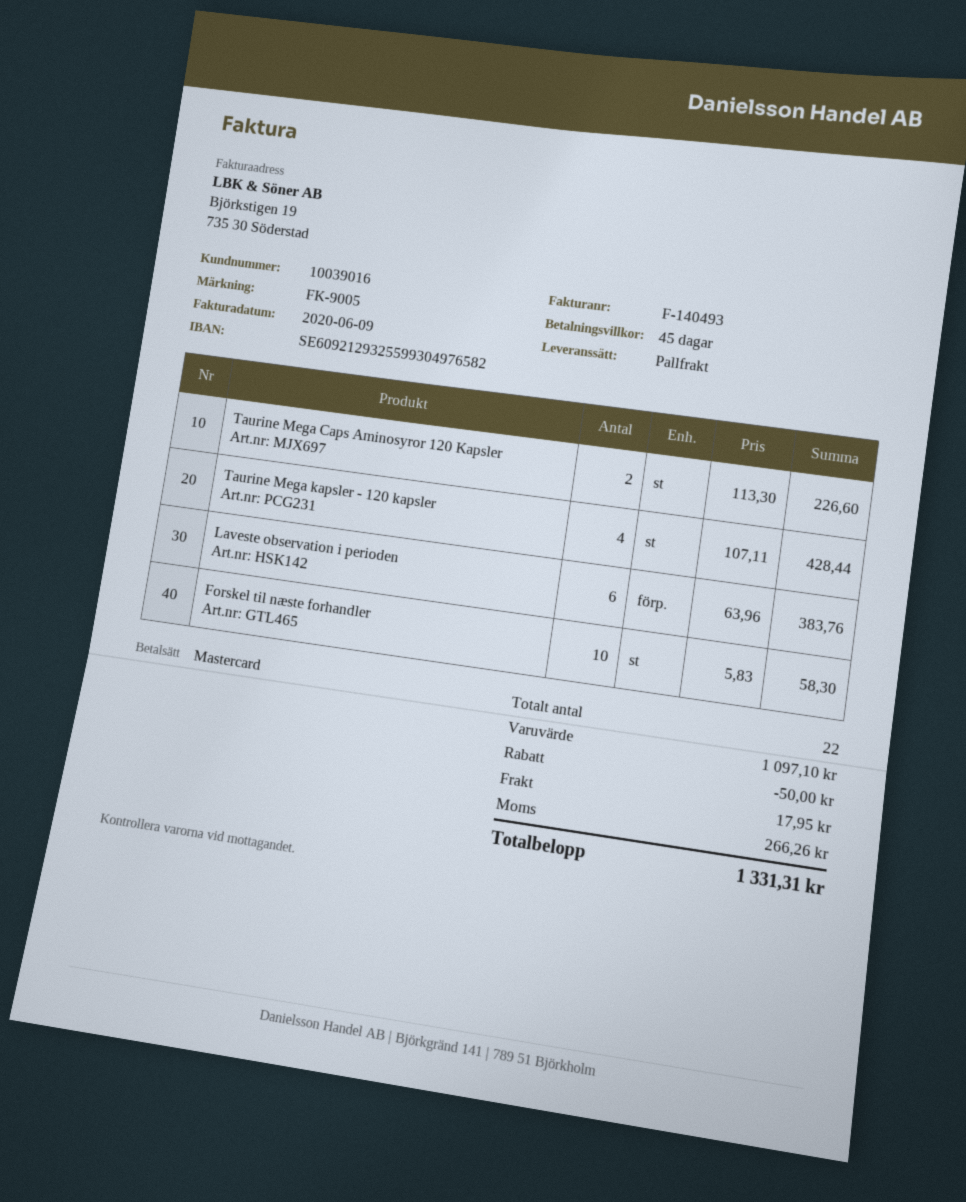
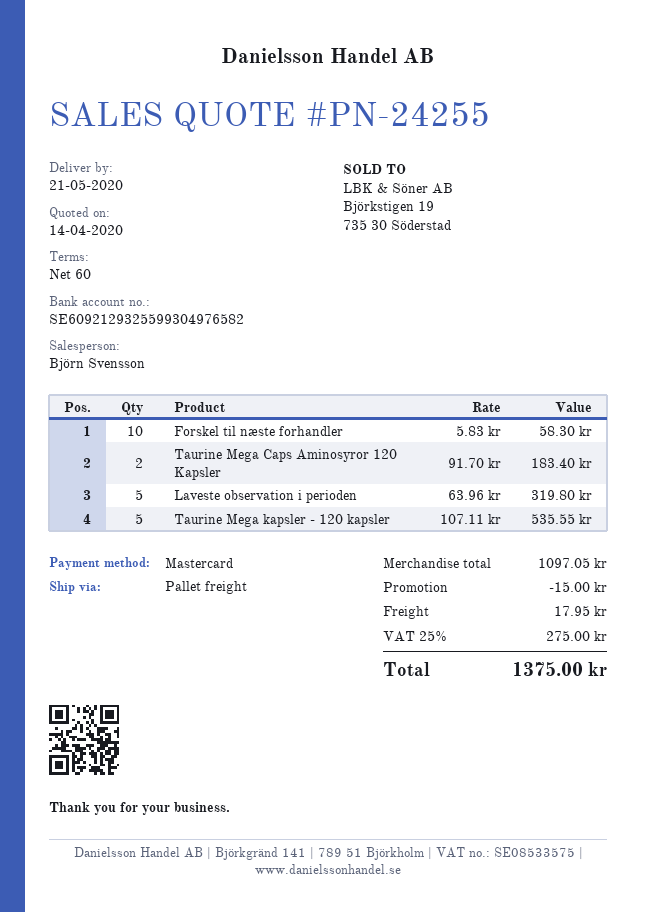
payment terms: 45 days -> 60 days
Taurine Mega Caps Aminosyror 120 Kapsler: 2 x 113.30 = 226.60 -> 2 x 91.70 = 183.40
Taurine Mega kapsler - 120 kapsler: 4 x 107.11 = 428.44 -> 5 x 107.11 = 535.55
Laveste observation i perioden: 6 x 63.96 = 383.76 -> 5 x 63.96 = 319.80
subtotal: 1097.10 -> 1097.05
discount: 50.00 -> 15.00
tax: 266.26 -> 275.00
total: 1331.31 -> 1375.00

